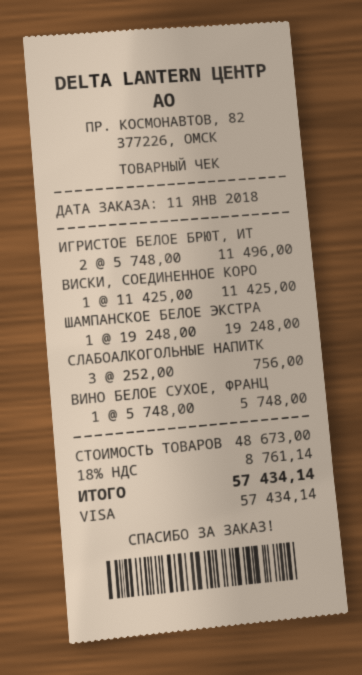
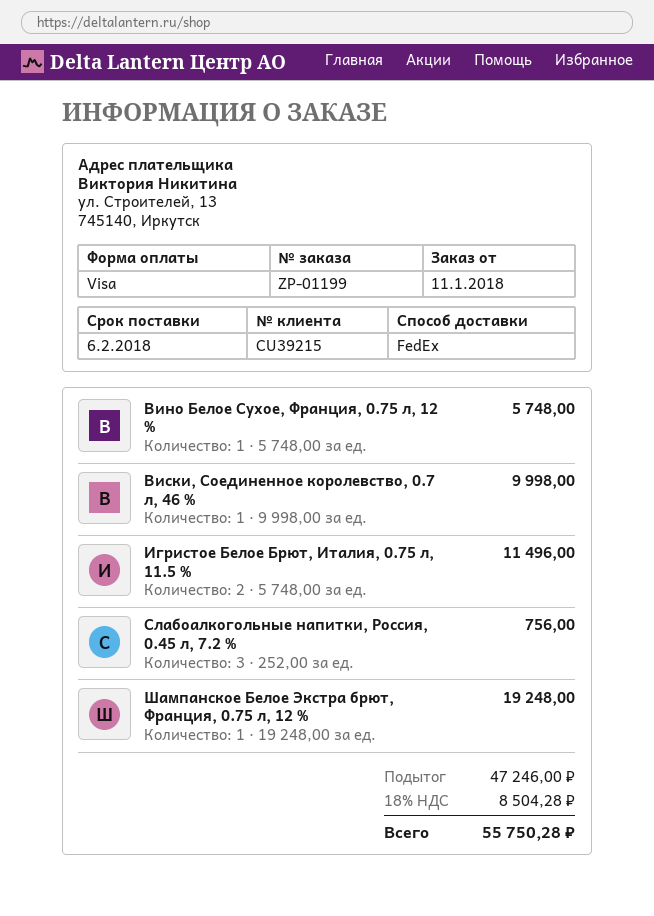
ВИСКИ, СОЕДИНЕННОЕ КОРО: 1 x 11425.00 = 11425.00 -> 1 x 9998.00 = 9998.00
subtotal: 48673.00 -> 47246.00
tax: 18% = 8761.14 -> 18% = 8504.28
total: 57434.14 -> 55750.28

